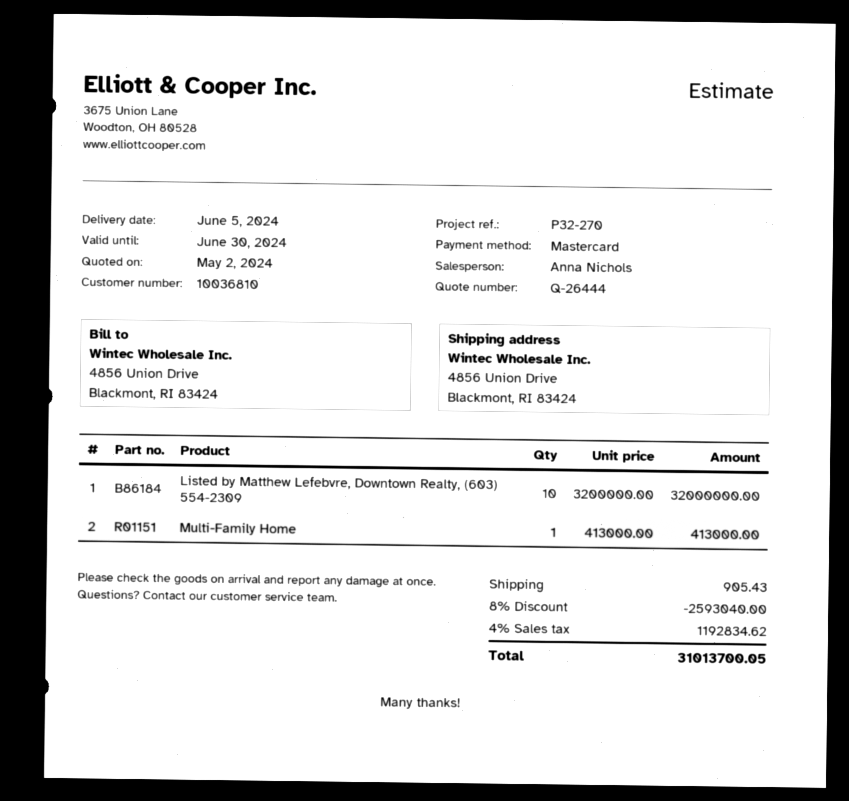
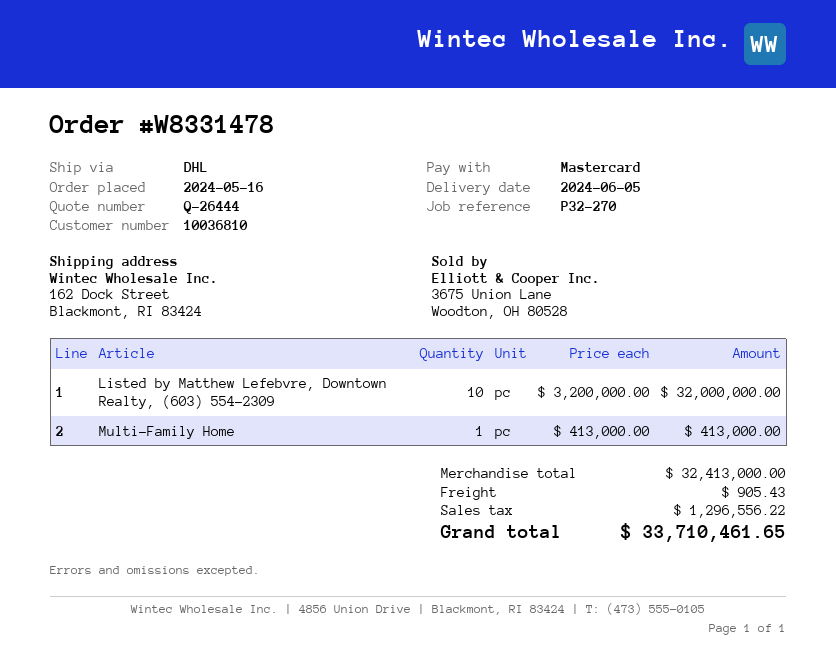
ship to: 4856 Union Drive, Blackmont, RI 83424 -> 162 Dock Street, Blackmont, RI 83424
discount: 8% = 2593040.00 -> none
tax: 1192834.62 -> 1296556.22
total: 31013700.05 -> 33710461.65

